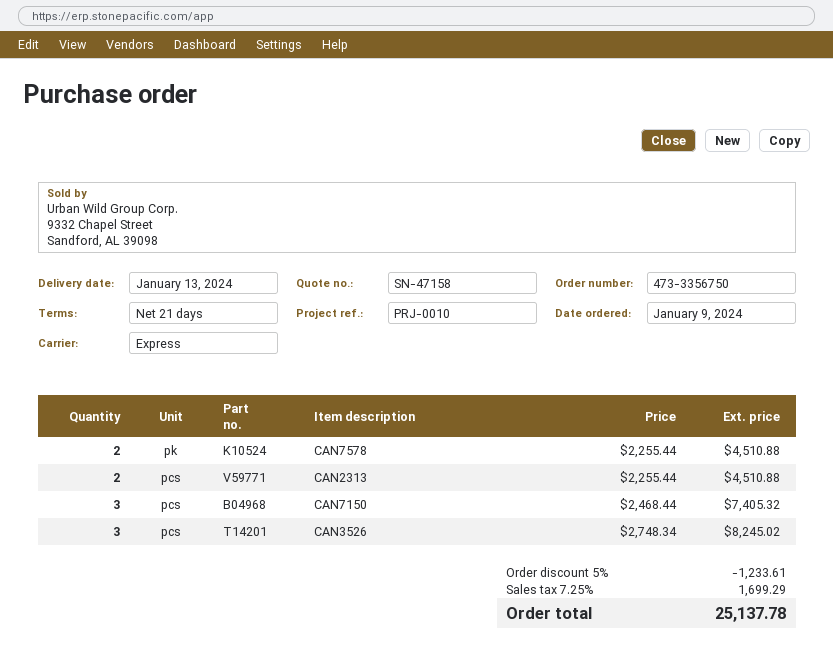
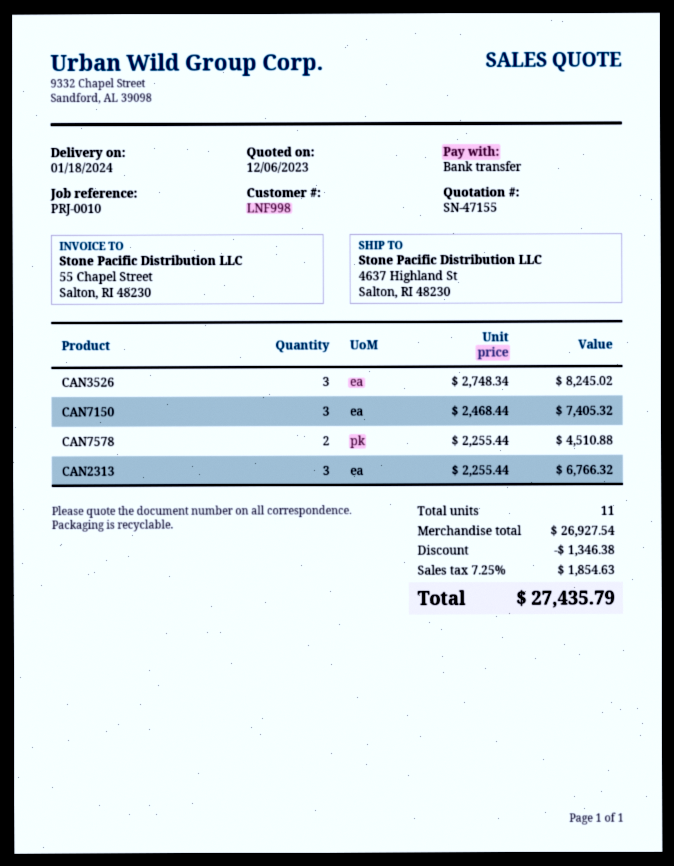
quote number: SN-47158 -> SN-47155
delivery date: 2024-01-13 -> 2024-01-18
CAN2313: 2 x 2255.44 = 4510.88 -> 3 x 2255.44 = 6766.32
discount: 1233.61 -> 1346.38
tax: 7.25% = 1699.29 -> 7.25% = 1854.63
total: 25137.78 -> 27435.79

